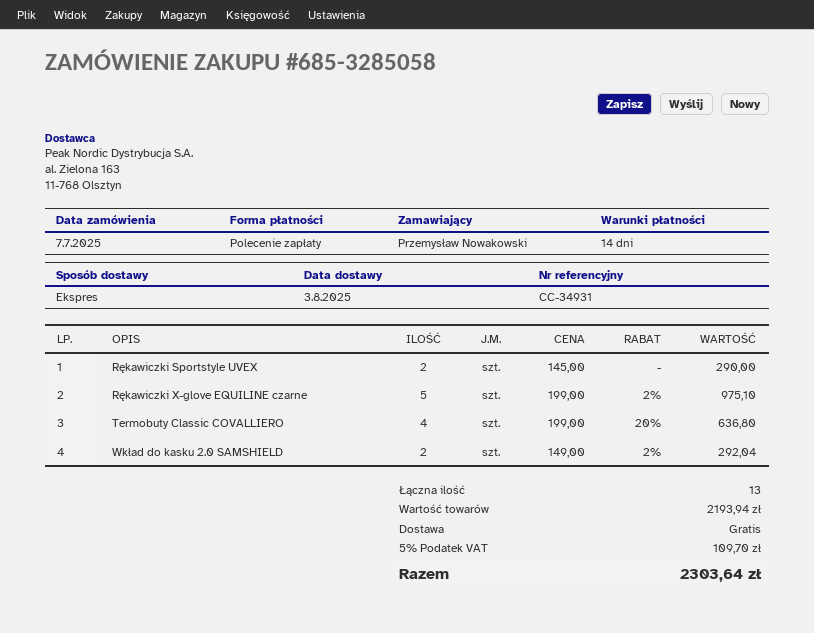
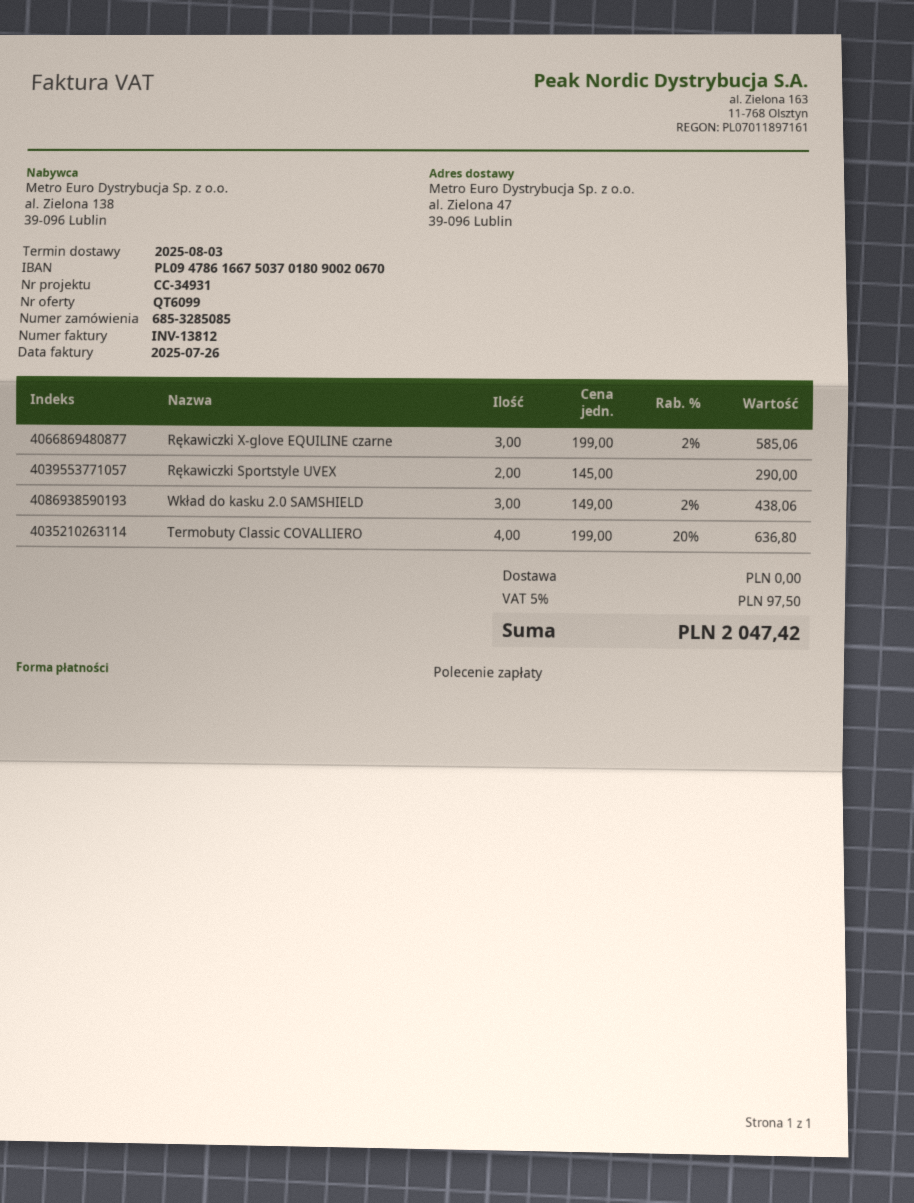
order number: 685-3285058 -> 685-3285085
Rękawiczki X-glove EQUILINE czarne: 5 x 199.00 - 2% = 975.10 -> 3 x 199.00 - 2% = 585.06
Wkład do kasku 2.0 SAMSHIELD: 2 x 149.00 - 2% = 292.04 -> 3 x 149.00 - 2% = 438.06
tax: 5% = 109.70 -> 5% = 97.50
total: 2303.64 -> 2047.42

